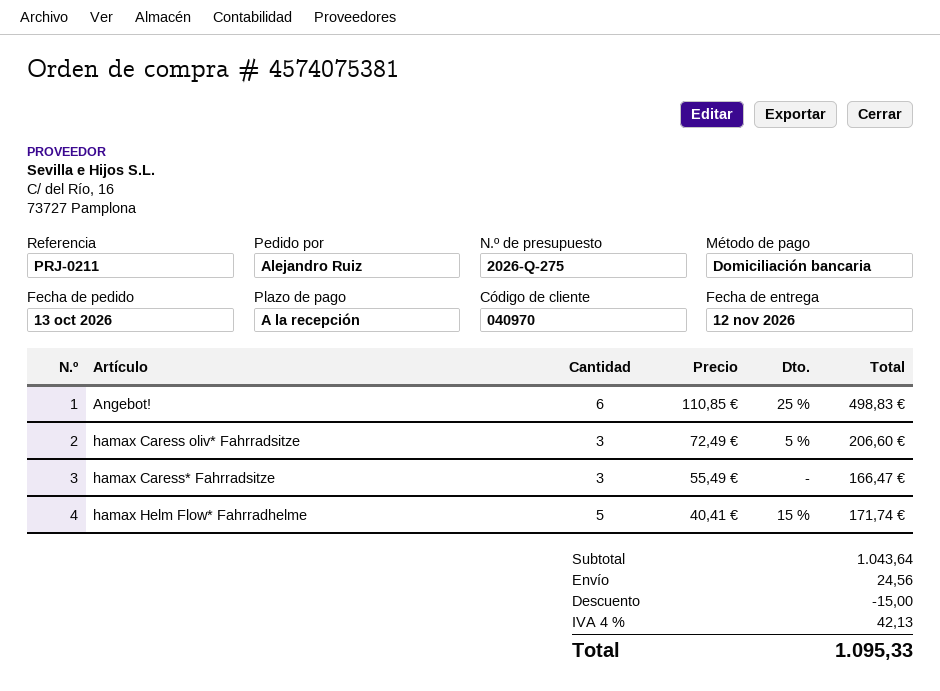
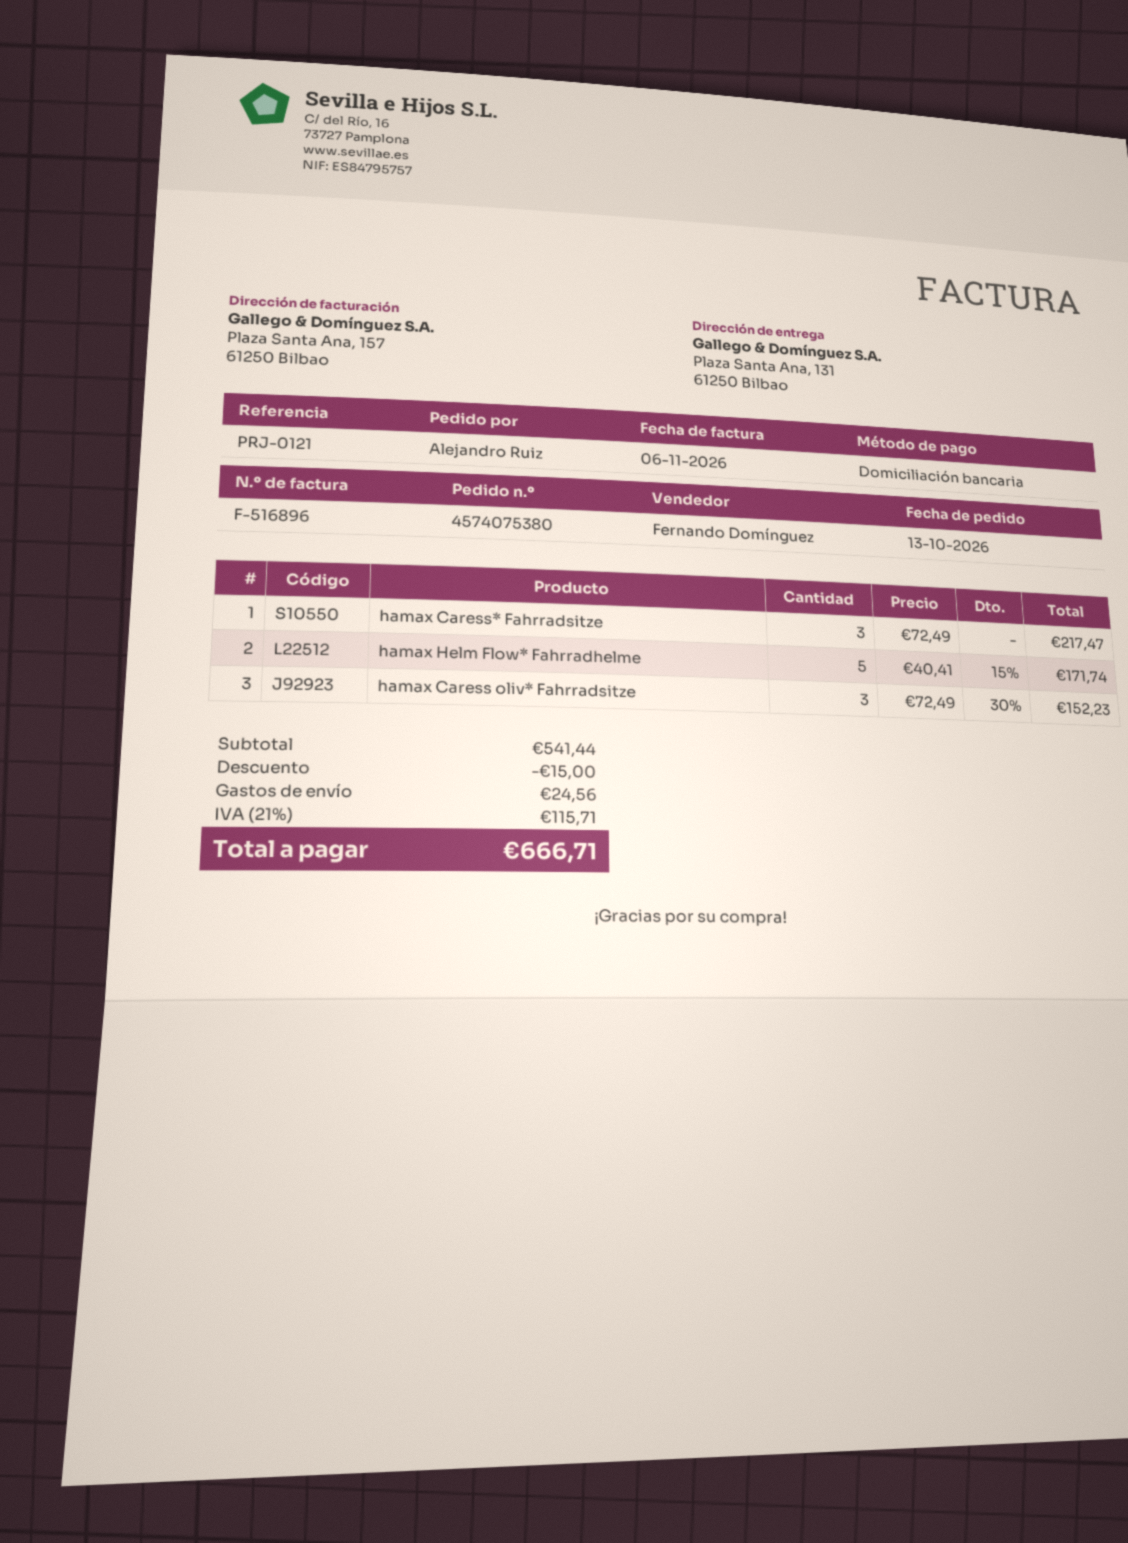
order number: 4574075381 -> 4574075380
reference: PRJ-0211 -> PRJ-0121
Angebot!: 6 x 110.85 - 25% = 498.83 -> none
hamax Caress oliv* Fahrradsitze: 3 x 72.49 - 5% = 206.60 -> 3 x 72.49 - 30% = 152.23
hamax Caress* Fahrradsitze: 3 x 55.49 = 166.47 -> 3 x 72.49 = 217.47
subtotal: 1043.64 -> 541.44
tax: 4% = 42.13 -> 21% = 115.71
total: 1095.33 -> 666.71

